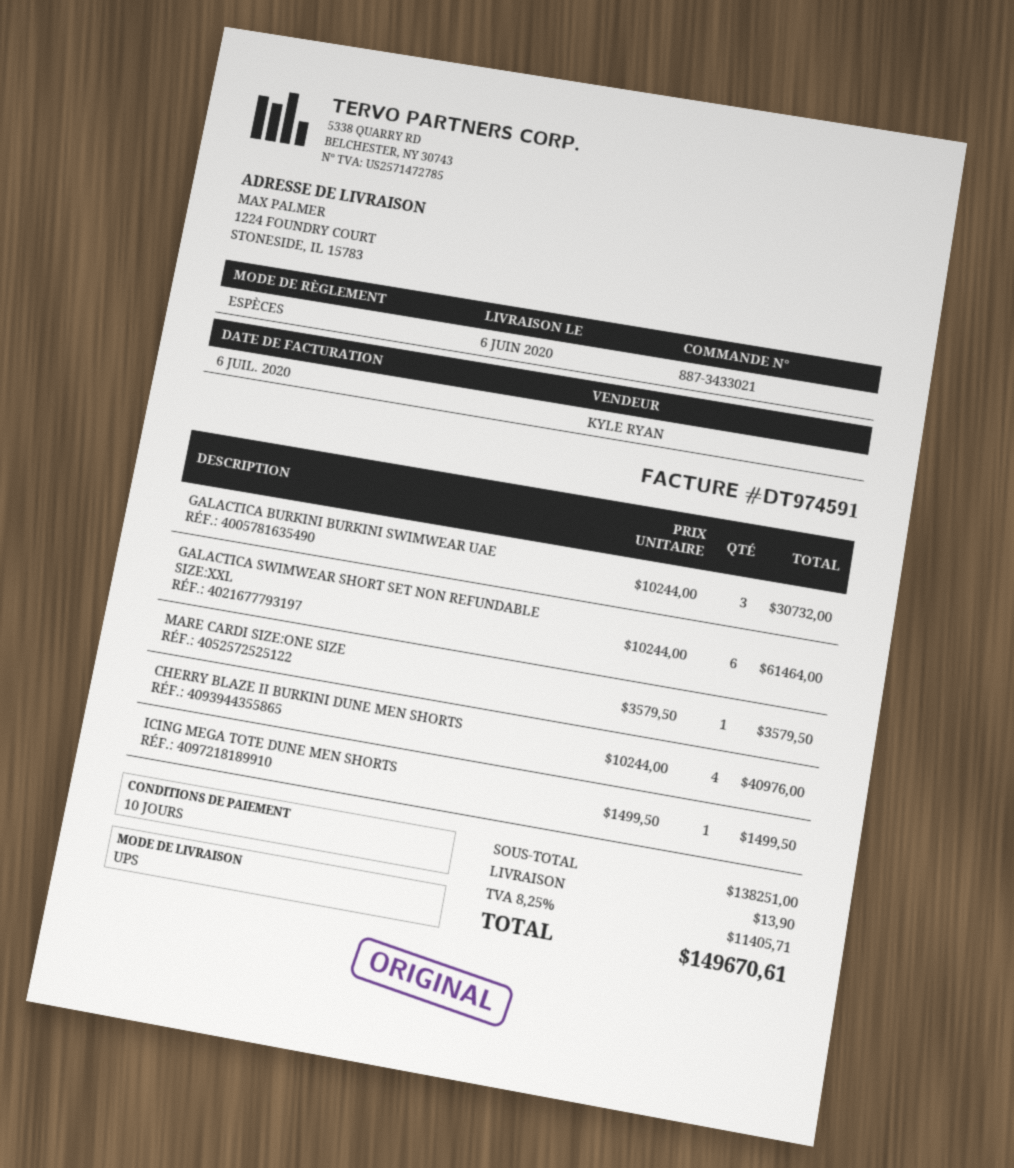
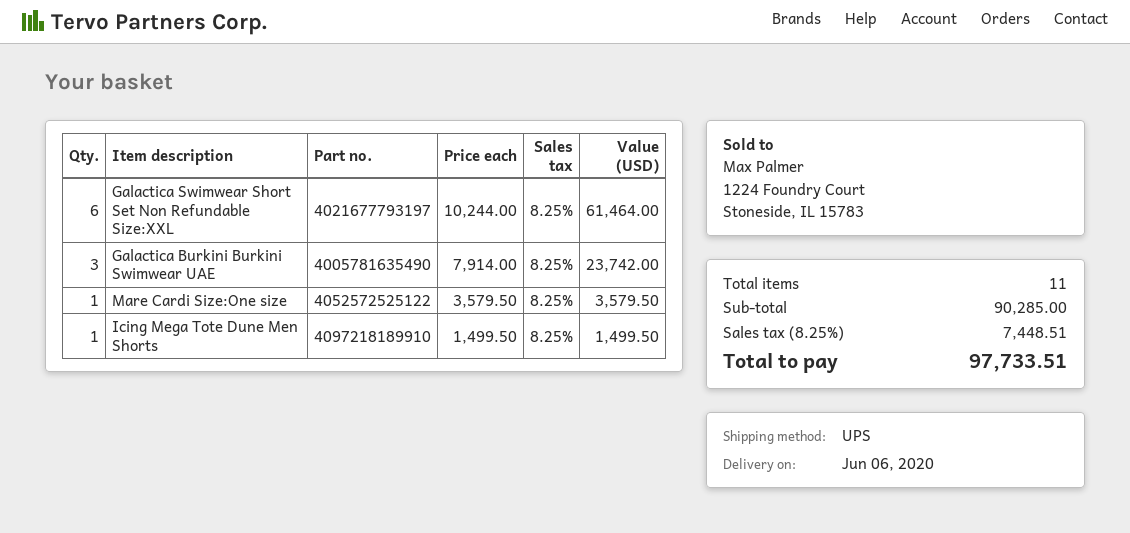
GALACTICA BURKINI BURKINI SWIMWEAR UAE: 3 x 10244.00 = 30732.00 -> 3 x 7914.00 = 23742.00
CHERRY BLAZE II BURKINI DUNE MEN SHORTS: 4 x 10244.00 = 40976.00 -> none
subtotal: 138251.00 -> 90285.00
shipping: 13.90 -> none
tax: 8.25% = 11405.71 -> 8.25% = 7448.51
total: 149670.61 -> 97733.51

